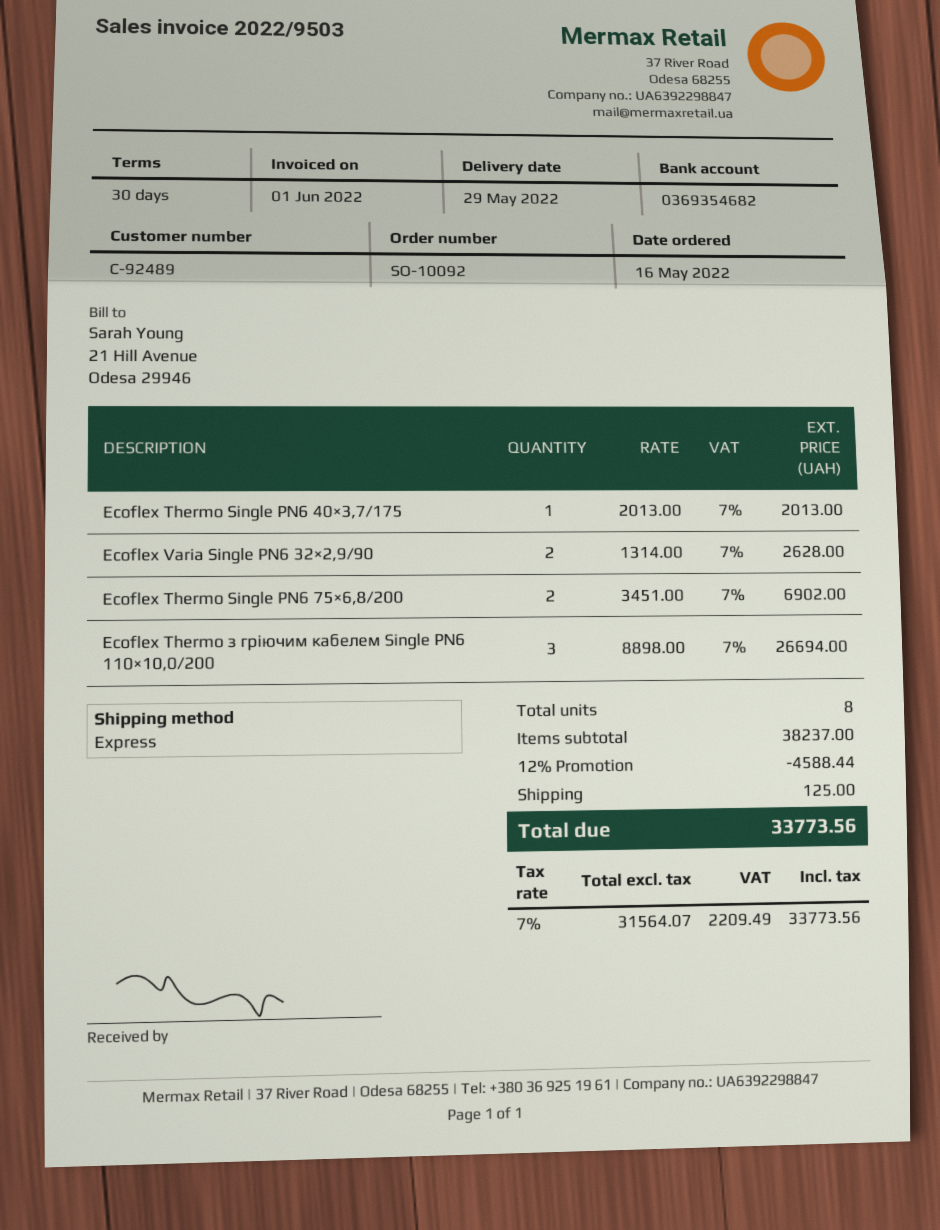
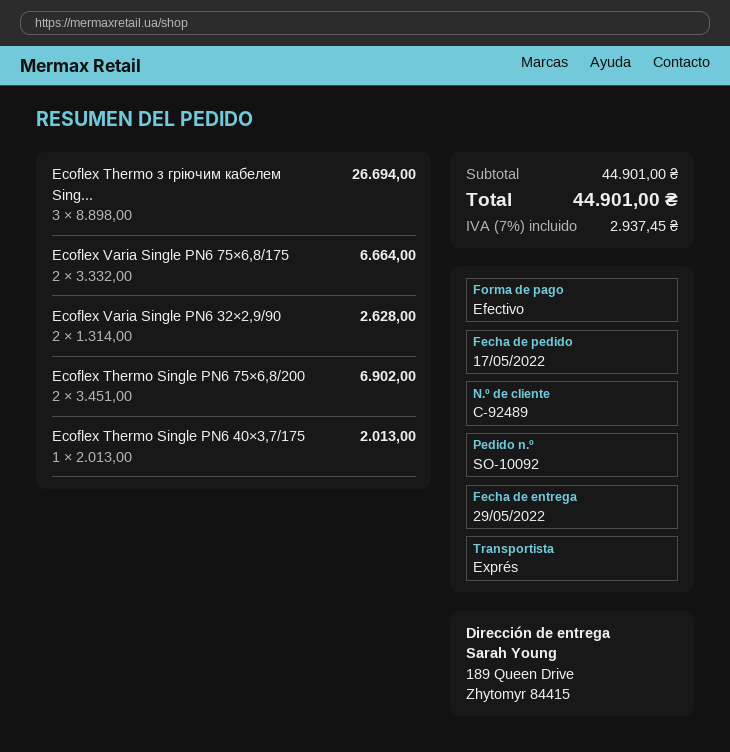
order date: 2022-05-16 -> 2022-05-17
Ecoflex Varia Single PN6 75×6,8/175: none -> 2 x 3332.00 = 6664.00
subtotal: 38237.00 -> 44901.00
discount: 12% = 4588.44 -> none
shipping: 125.00 -> none
tax: 7% = 2209.49 -> 7% = 2937.45
total: 33773.56 -> 44901.00

